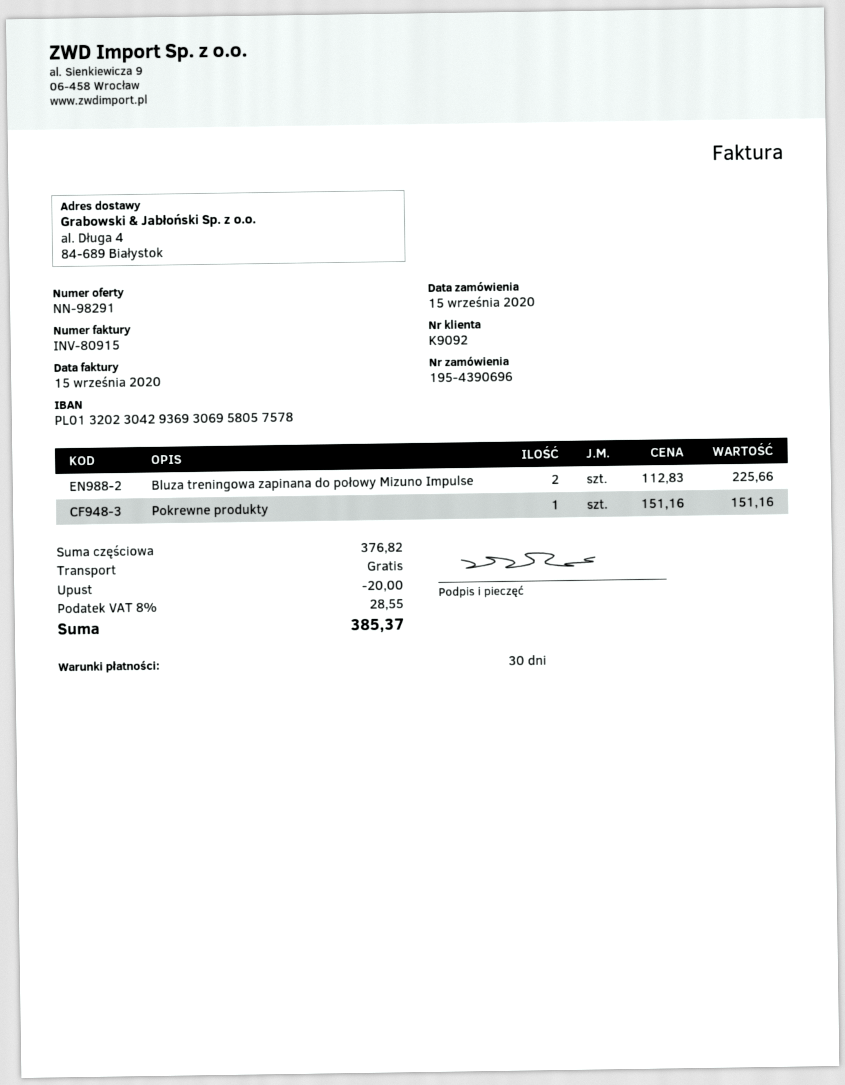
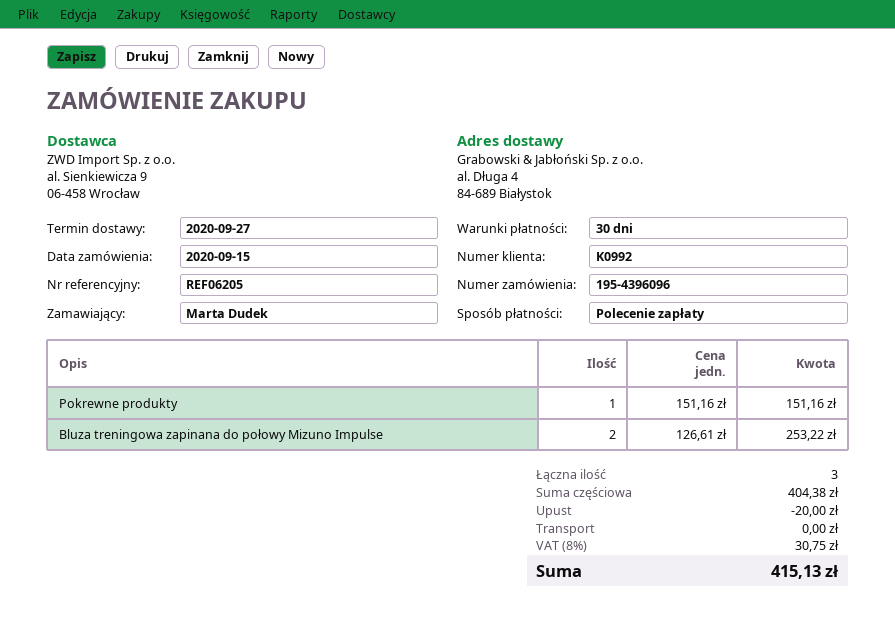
order number: 195-4390696 -> 195-4396096
customer number: K9092 -> K0992
Bluza treningowa zapinana do połowy Mizuno Impulse: 2 x 112.83 = 225.66 -> 2 x 126.61 = 253.22
subtotal: 376.82 -> 404.38
tax: 8% = 28.55 -> 8% = 30.75
total: 385.37 -> 415.13

